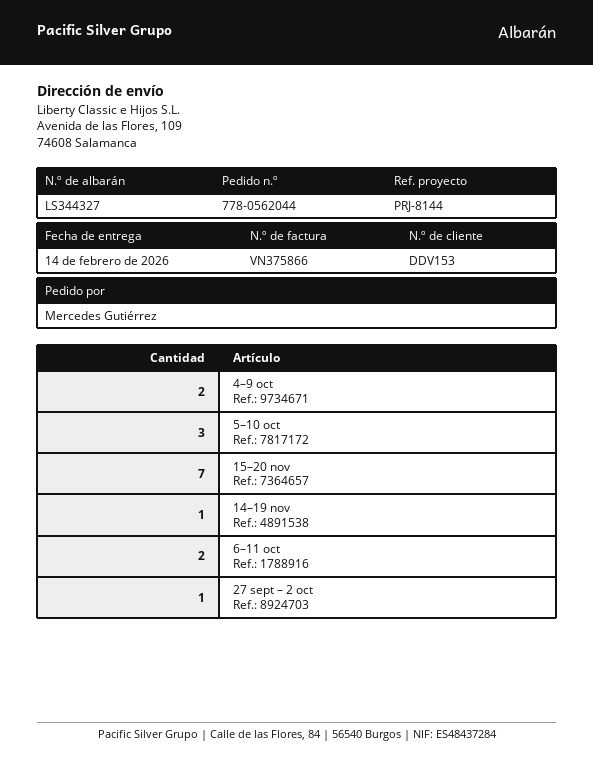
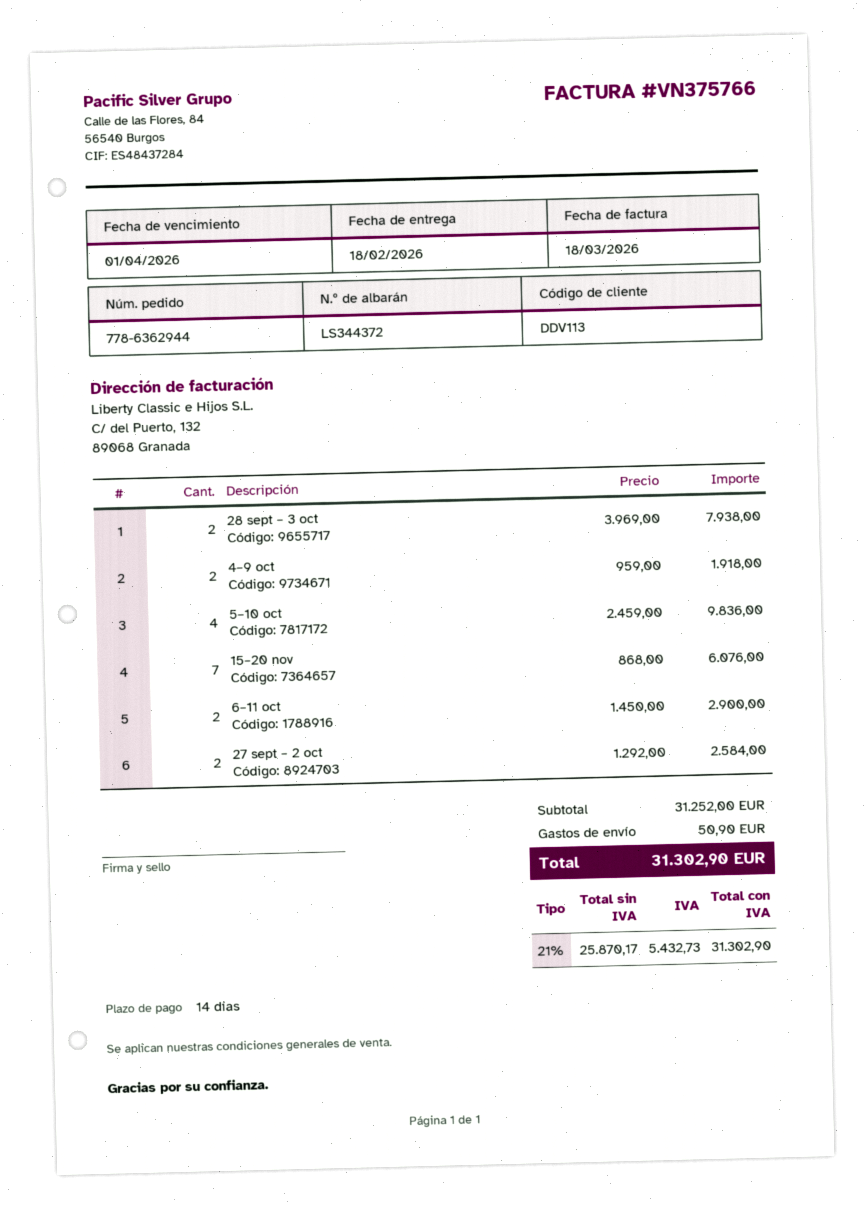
order number: 778-0562044 -> 778-6362944
delivery note number: LS344327 -> LS344372
delivery date: 2026-02-14 -> 2026-02-18
invoice number: VN375866 -> VN375766
customer number: DDV153 -> DDV113
5–10 oct: 3 -> 4
14–19 nov: 1 -> none
27 sept – 2 oct: 1 -> 2
28 sept – 3 oct: none -> 2

